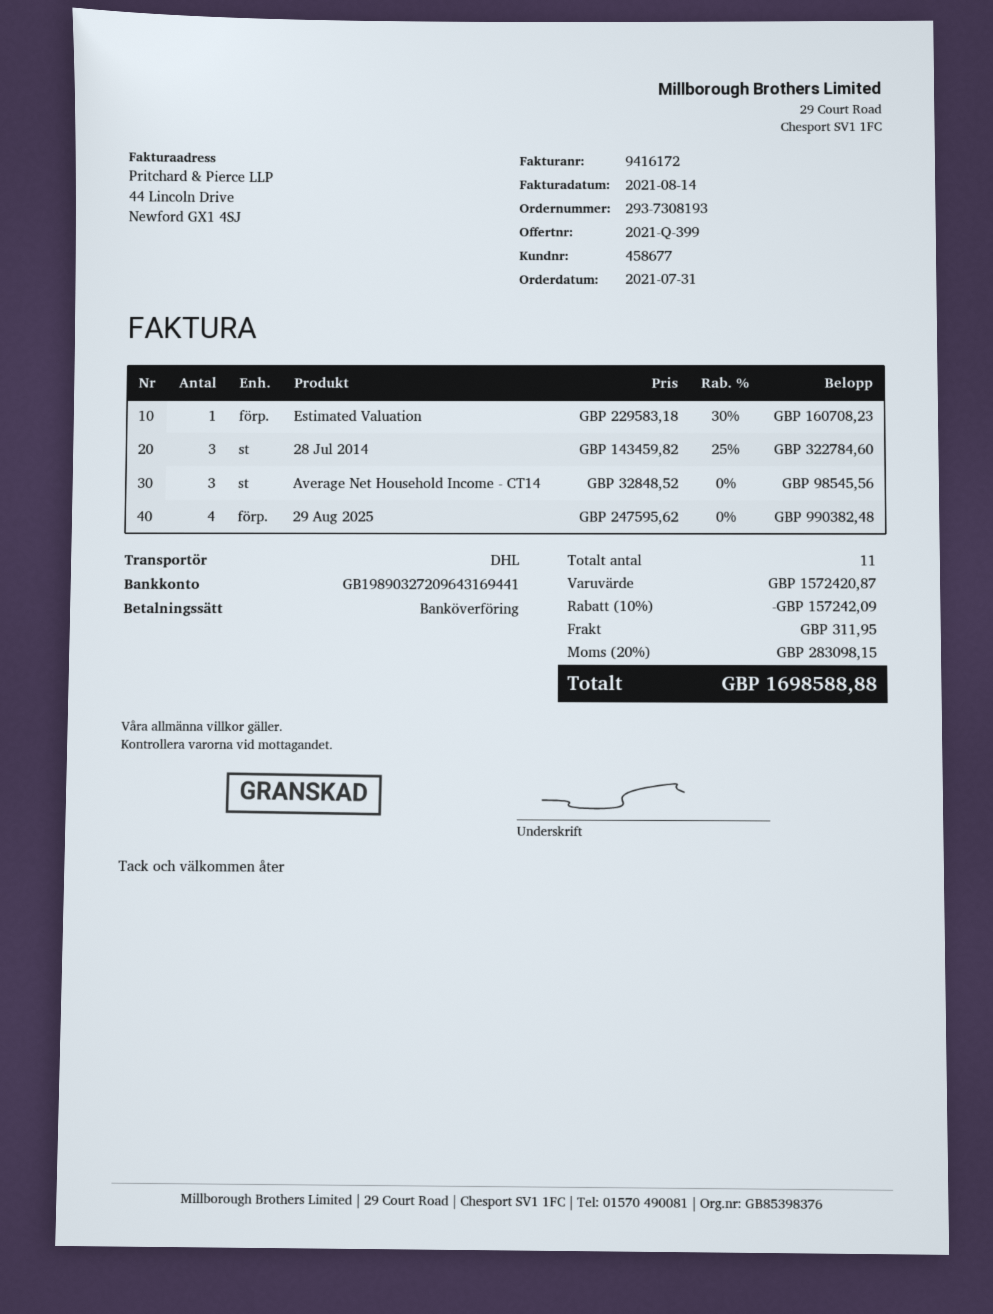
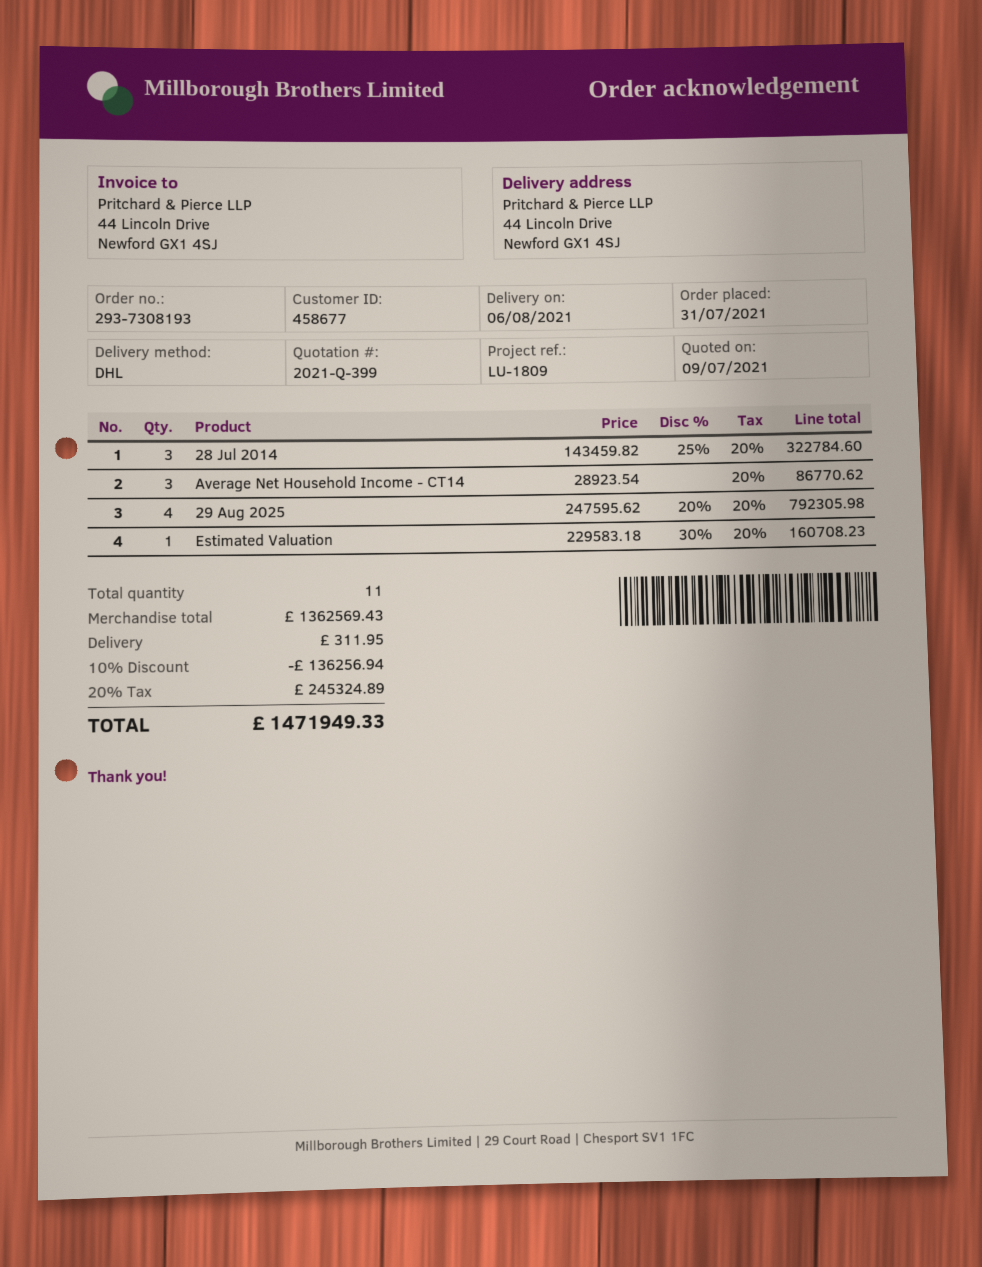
Average Net Household Income - CT14: 3 x 32848.52 = 98545.56 -> 3 x 28923.54 = 86770.62
29 Aug 2025: 4 x 247595.62 = 990382.48 -> 4 x 247595.62 - 20% = 792305.98
subtotal: 1572420.87 -> 1362569.43
discount: 10% = 157242.09 -> 10% = 136256.94
tax: 20% = 283098.15 -> 20% = 245324.89
total: 1698588.88 -> 1471949.33

